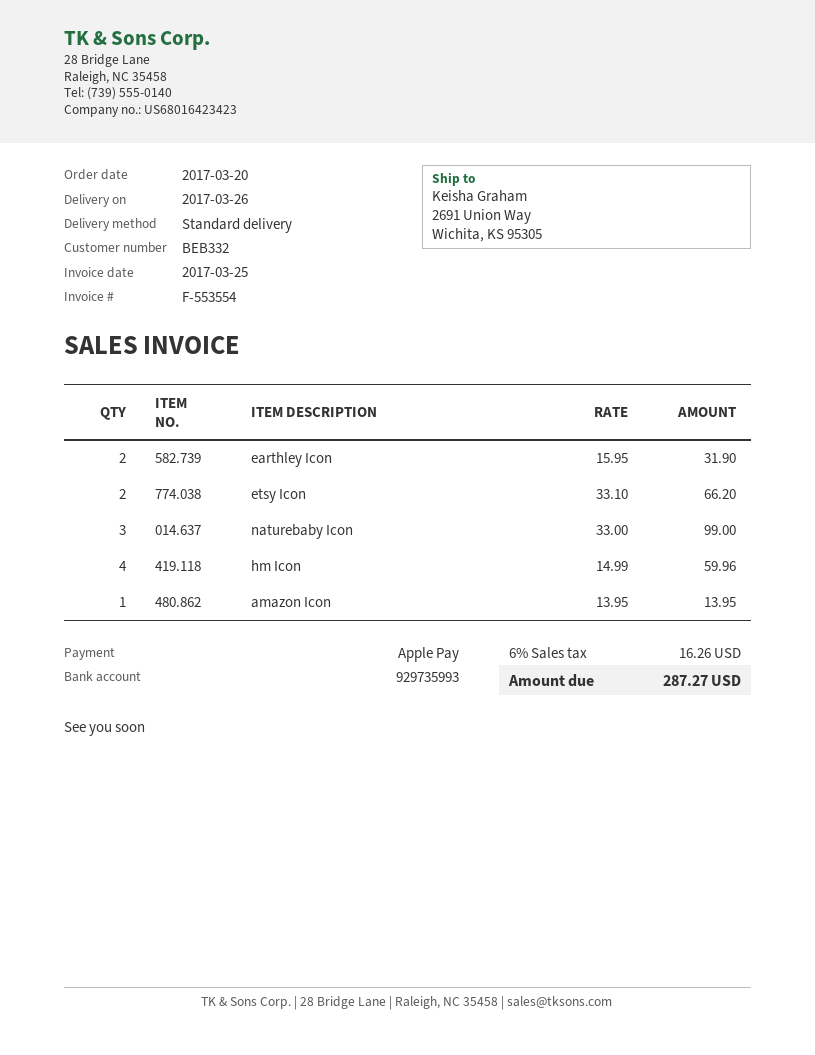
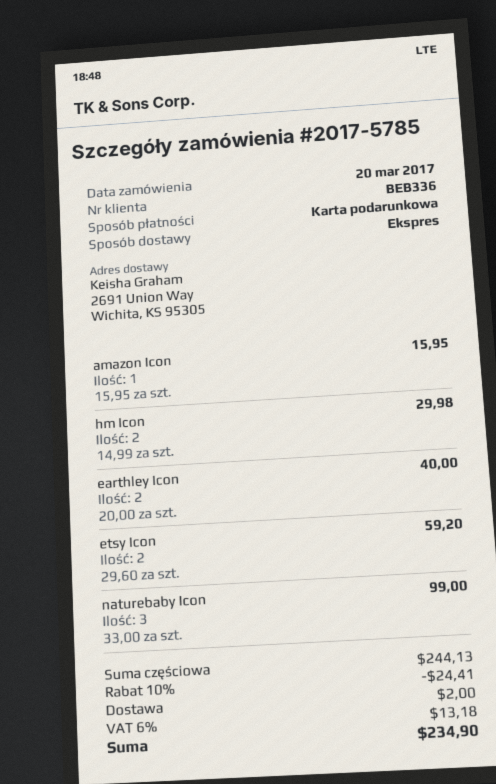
customer number: BEB332 -> BEB336
payment method: Apple Pay -> gift card
shipping method: standard -> express
earthley Icon: 2 x 15.95 = 31.90 -> 2 x 20.00 = 40.00
etsy Icon: 2 x 33.10 = 66.20 -> 2 x 29.60 = 59.20
hm Icon: 4 x 14.99 = 59.96 -> 2 x 14.99 = 29.98
amazon Icon: 1 x 13.95 = 13.95 -> 1 x 15.95 = 15.95
discount: none -> 10% = 24.41
shipping: none -> 2.00
tax: 6% = 16.26 -> 6% = 13.18
total: 287.27 -> 234.90

